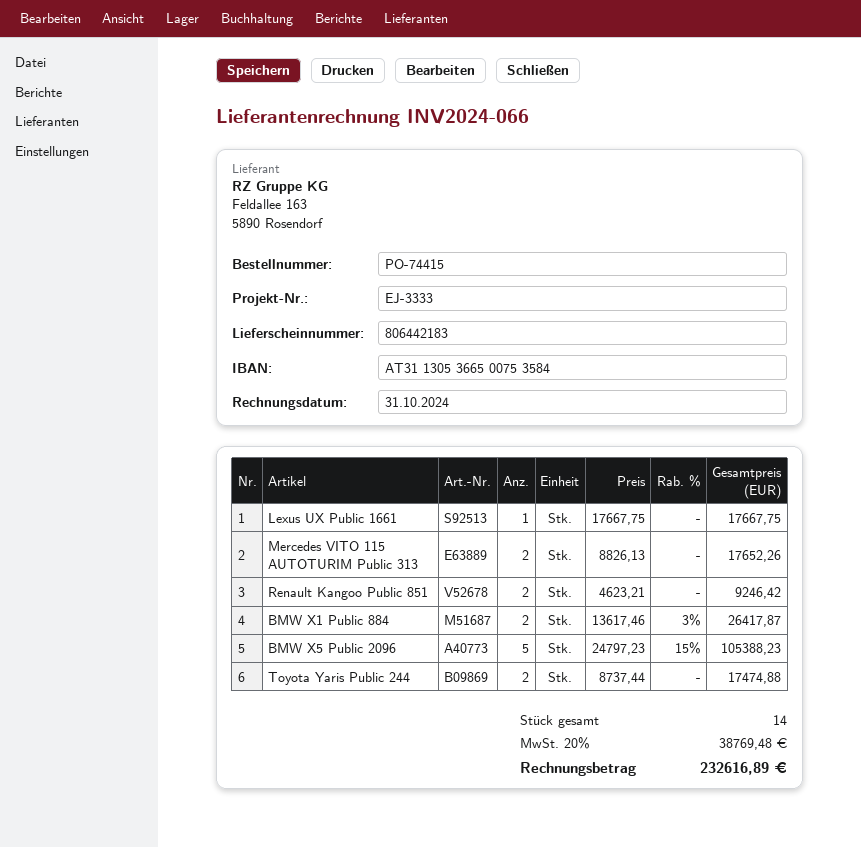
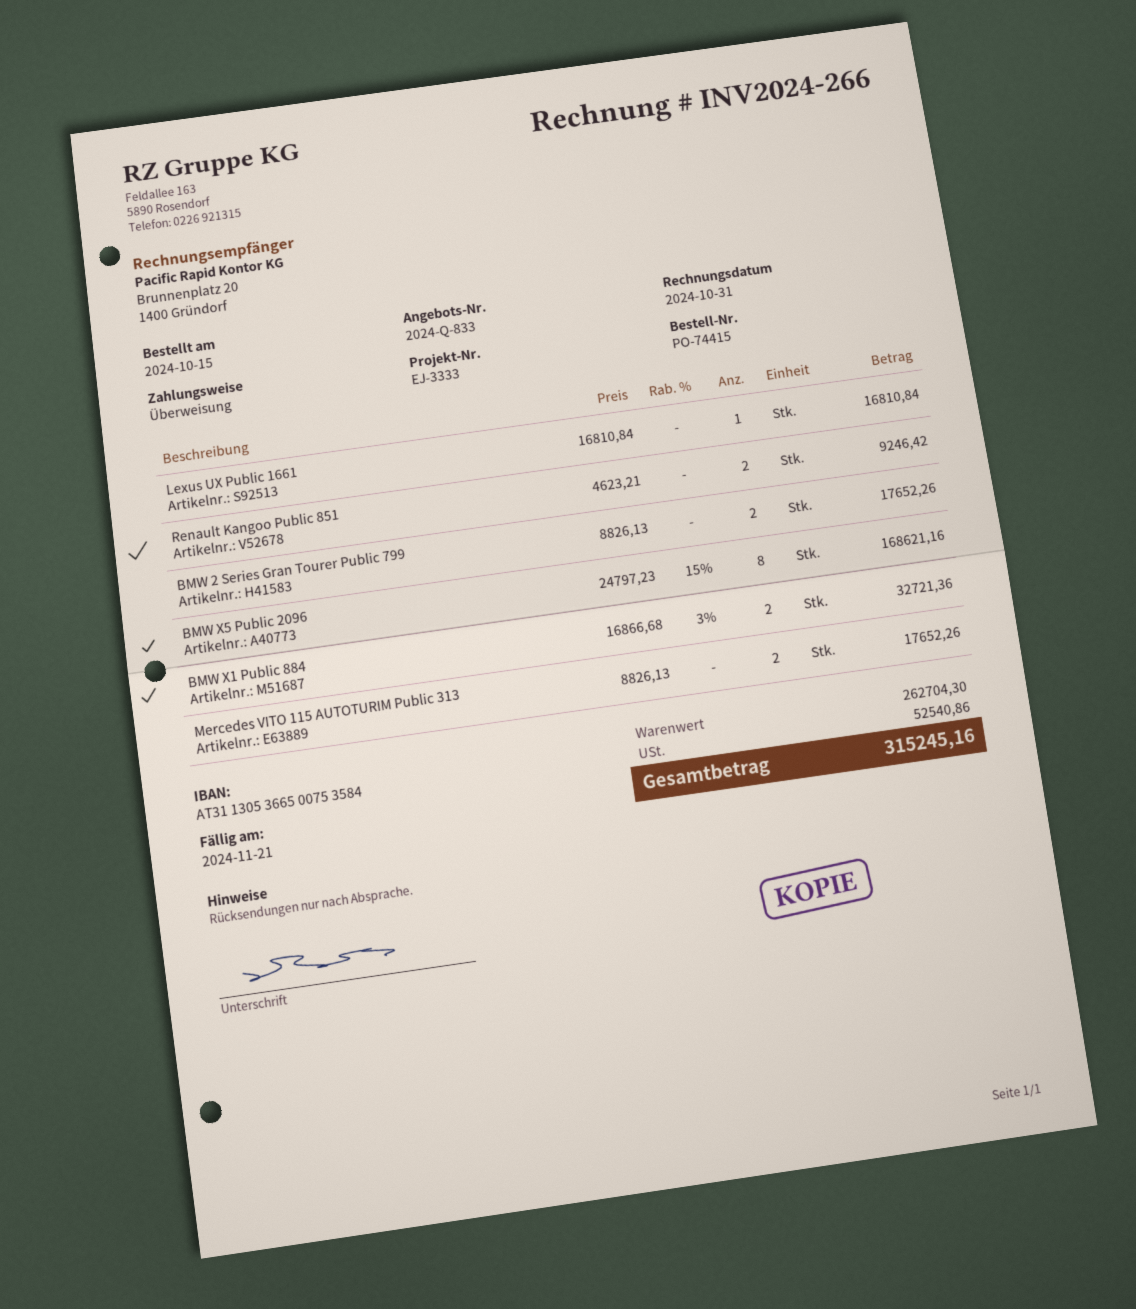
invoice number: INV2024-066 -> INV2024-266
Lexus UX Public 1661: 1 x 17667.75 = 17667.75 -> 1 x 16810.84 = 16810.84
BMW X1 Public 884: 2 x 13617.46 - 3% = 26417.87 -> 2 x 16866.68 - 3% = 32721.36
BMW X5 Public 2096: 5 x 24797.23 - 15% = 105388.23 -> 8 x 24797.23 - 15% = 168621.16
Toyota Yaris Public 244: 2 x 8737.44 = 17474.88 -> none
BMW 2 Series Gran Tourer Public 799: none -> 2 x 8826.13 = 17652.26
tax: 38769.48 -> 52540.86
total: 232616.89 -> 315245.16

